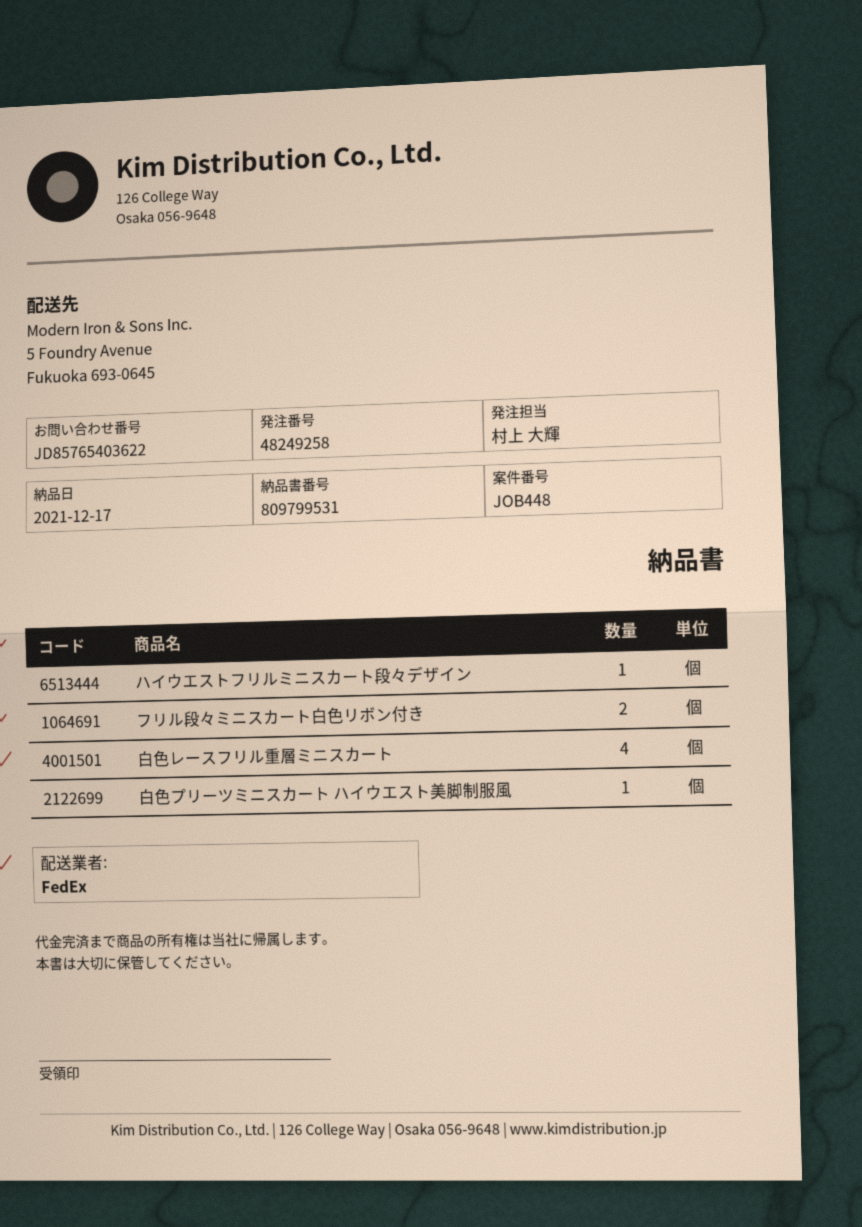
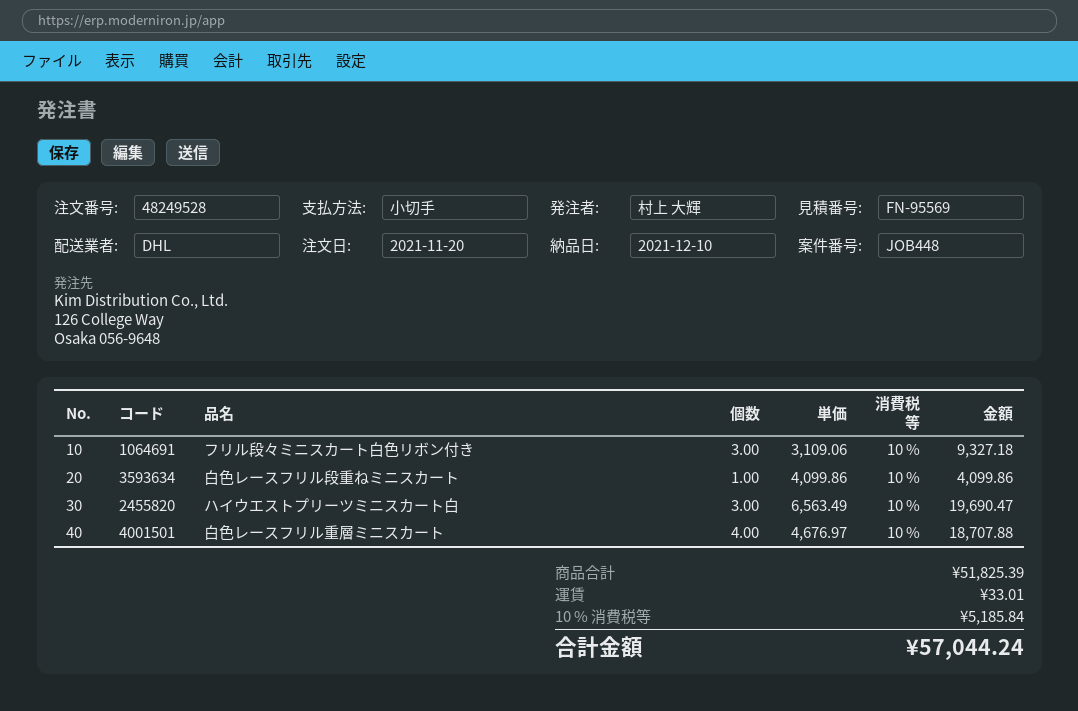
order number: 48249258 -> 48249528
delivery date: 2021-12-17 -> 2021-12-10
shipping method: FedEx -> DHL
ハイウエストフリルミニスカート段々デザイン: 1 -> none
フリル段々ミニスカート白色リボン付き: 2 -> 3
白色プリーツミニスカート ハイウエスト美脚制服風: 1 -> none
白色レースフリル段重ねミニスカート: none -> 1
ハイウエストプリーツミニスカート白: none -> 3

